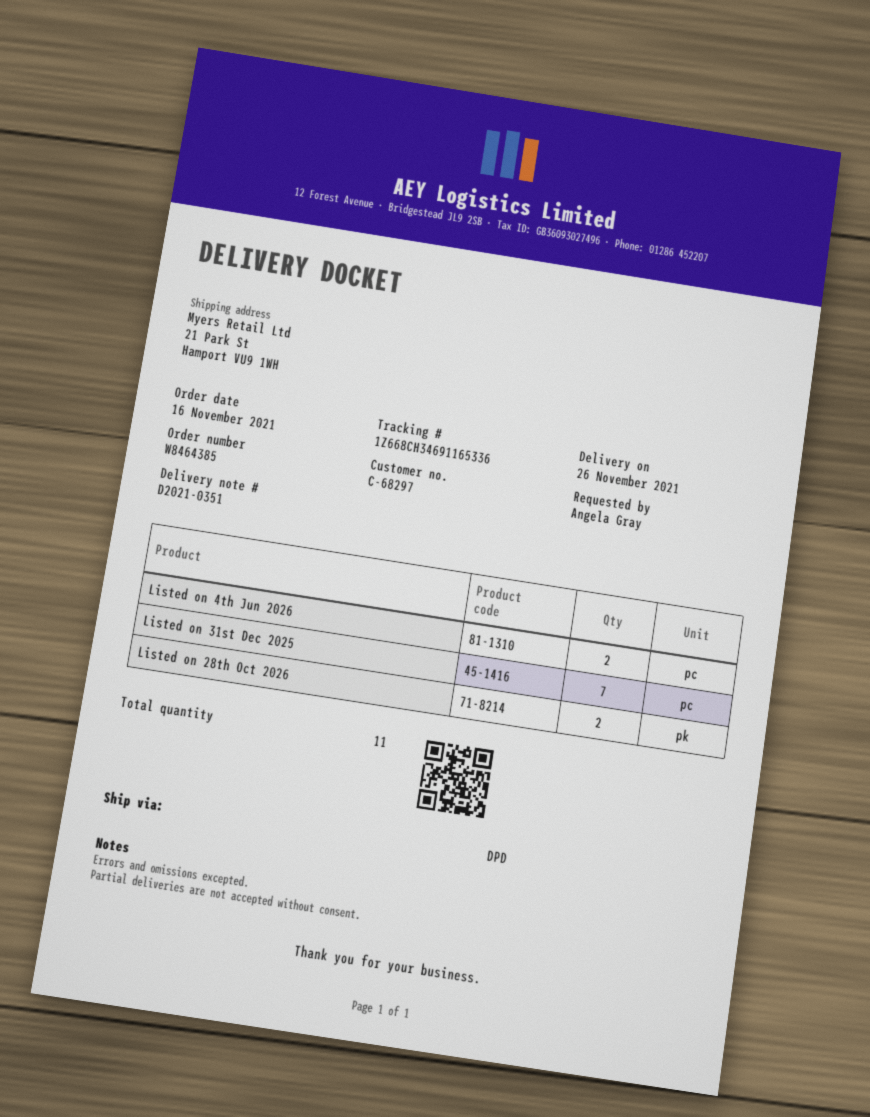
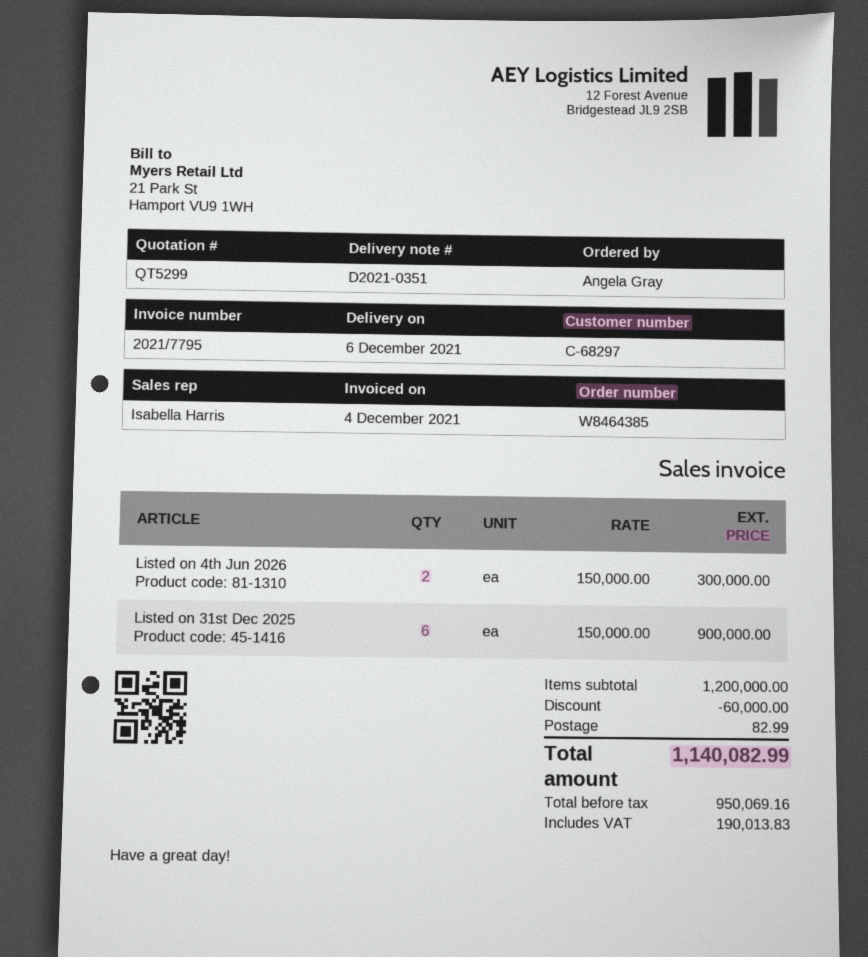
delivery date: 2021-11-26 -> 2021-12-06
Listed on 31st Dec 2025: 7 -> 6
Listed on 28th Oct 2026: 2 -> none

